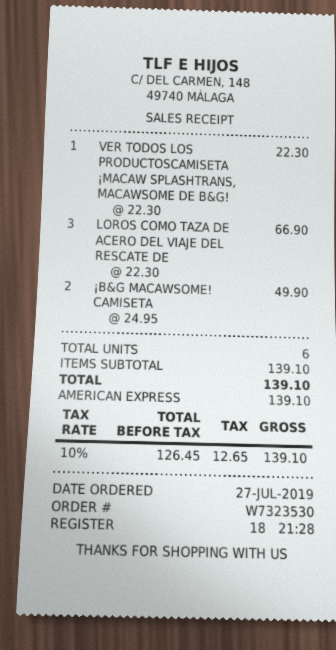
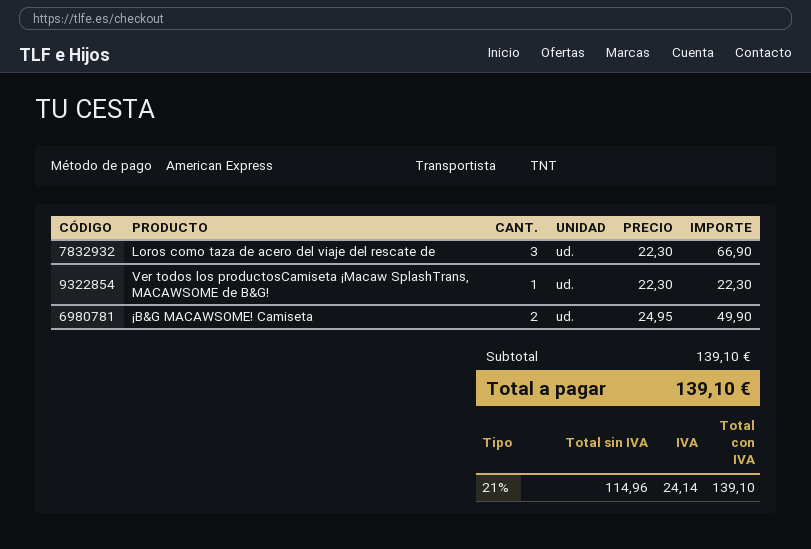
net: 126.45 -> 114.96
tax: 10% = 12.65 -> 21% = 24.14

